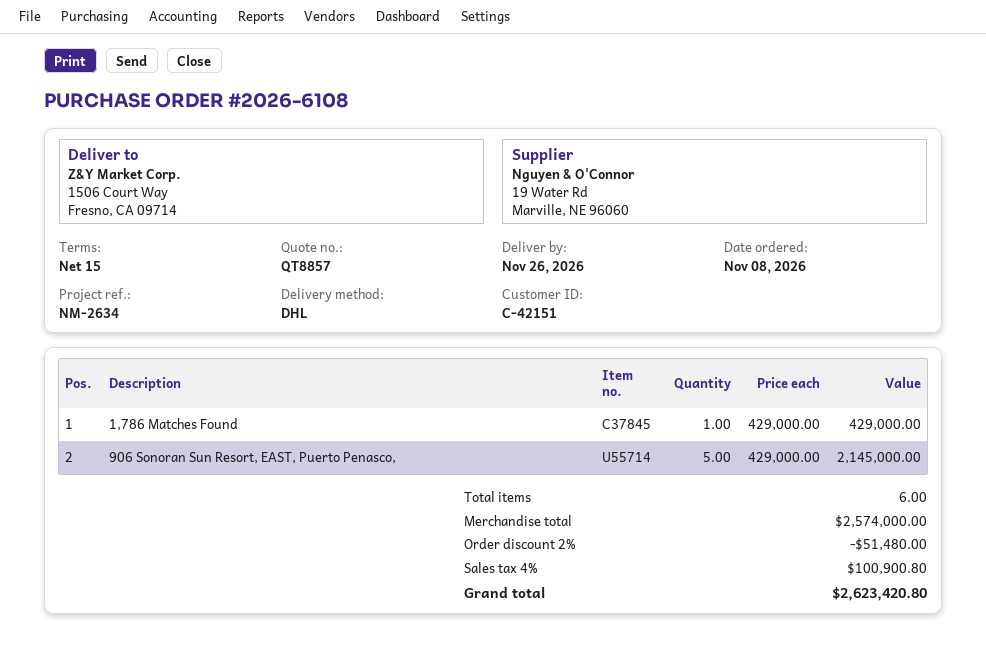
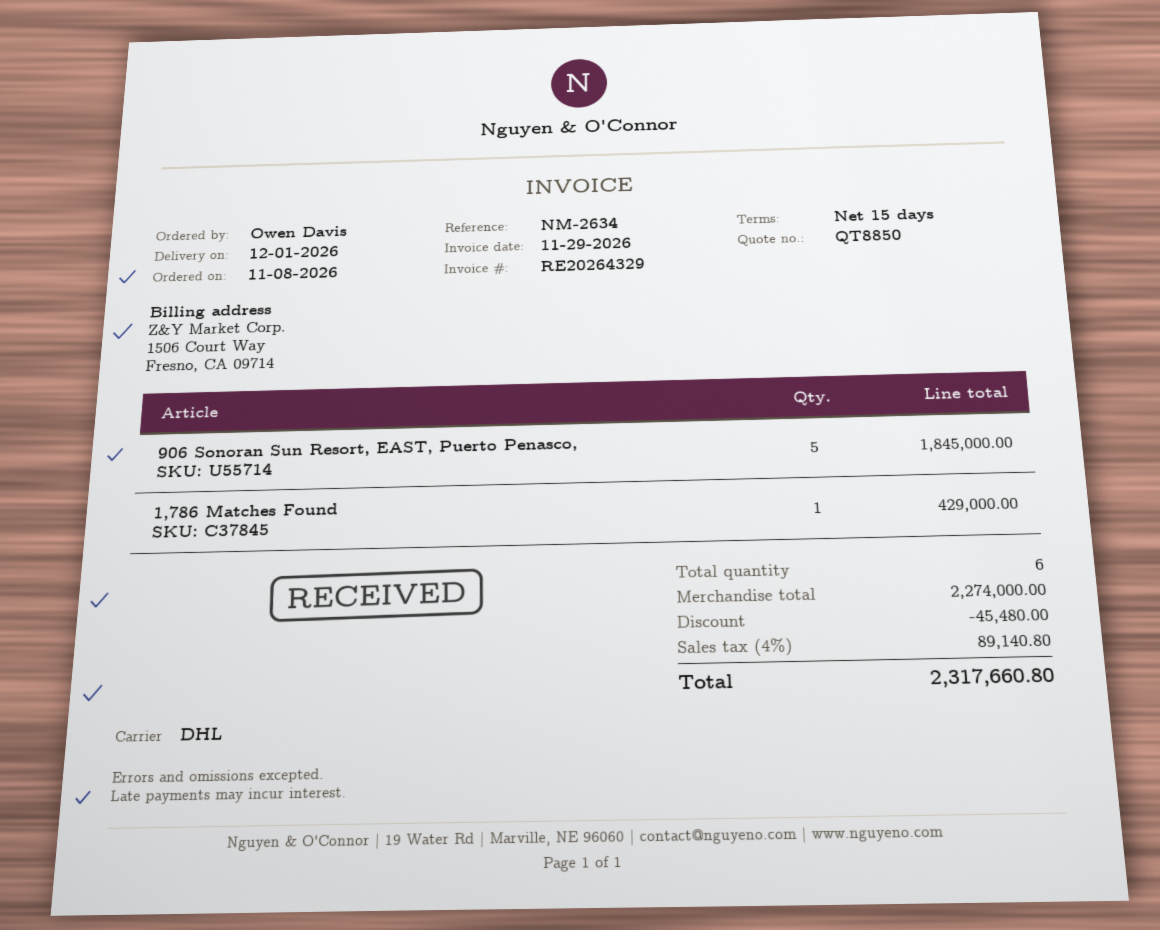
quote number: QT8857 -> QT8850
delivery date: 2026-11-26 -> 2026-12-01
906 Sonoran Sun Resort, EAST, Puerto Penasco,: 5 for 2145000.00 -> 5 for 1845000.00
subtotal: 2574000.00 -> 2274000.00
discount: 51480.00 -> 45480.00
tax: 4% = 100900.80 -> 4% = 89140.80
total: 2623420.80 -> 2317660.80

